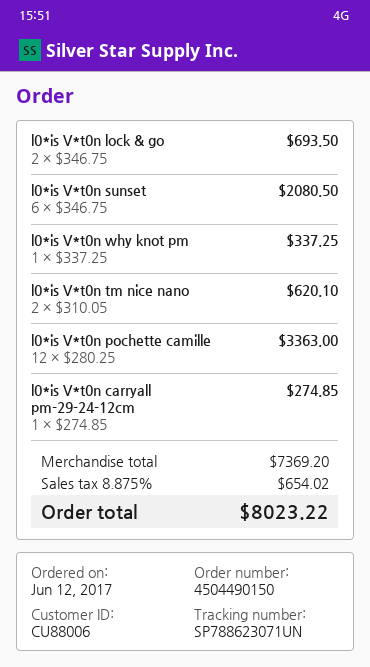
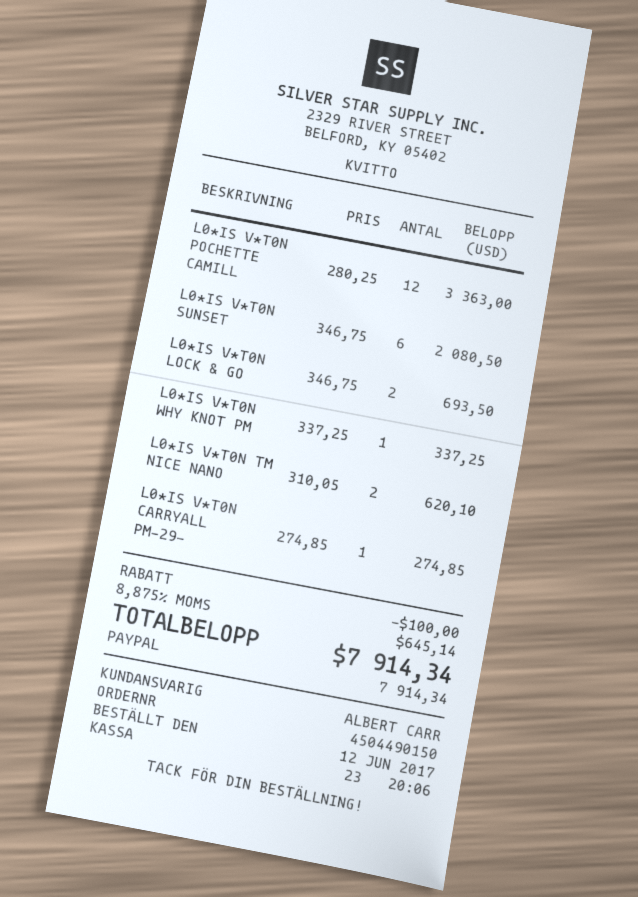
discount: none -> 100.00
tax: 8.875% = 654.02 -> 8.875% = 645.14
total: 8023.22 -> 7914.34

